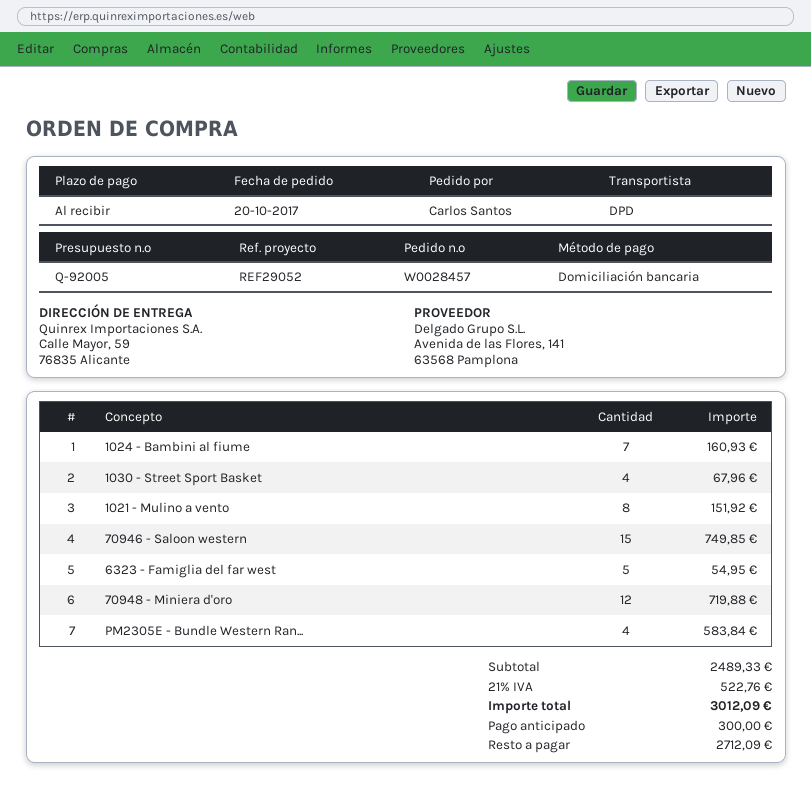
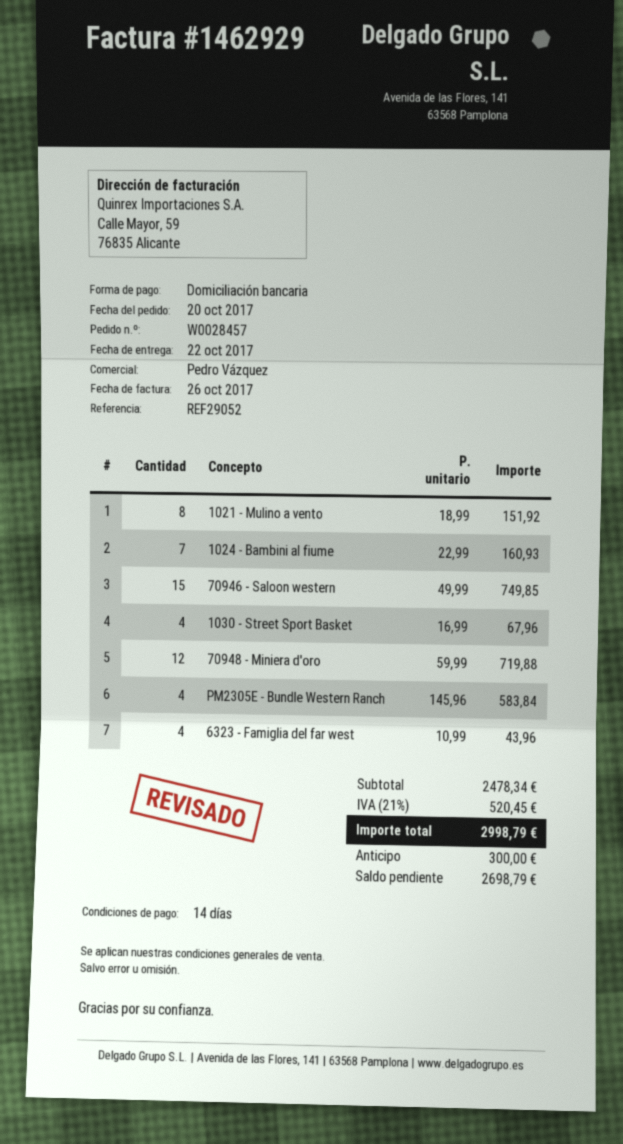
payment terms: on receipt -> 14 days
6323 - Famiglia del far west: 5 for 54.95 -> 4 for 43.96
subtotal: 2489.33 -> 2478.34
tax: 21% = 522.76 -> 21% = 520.45
total: 3012.09 -> 2998.79
balance: 2712.09 -> 2698.79

